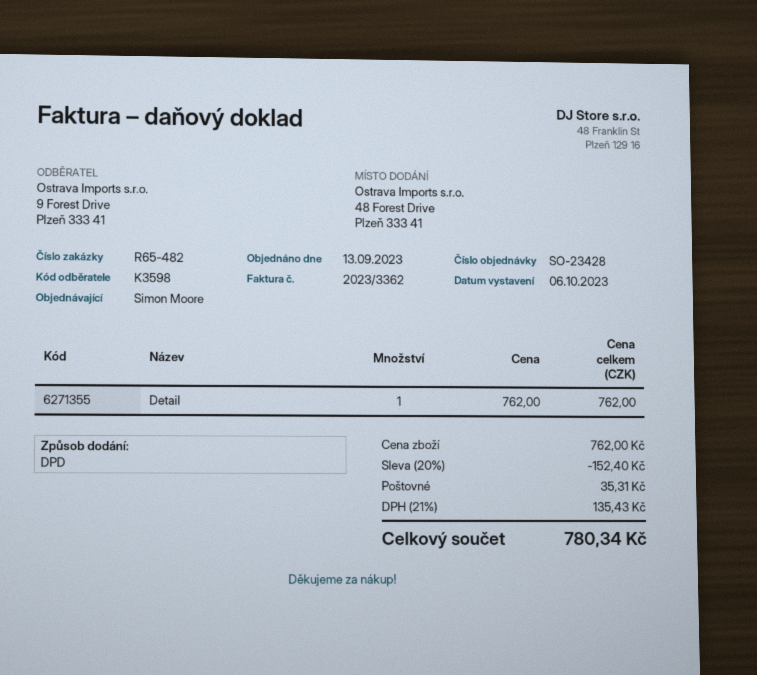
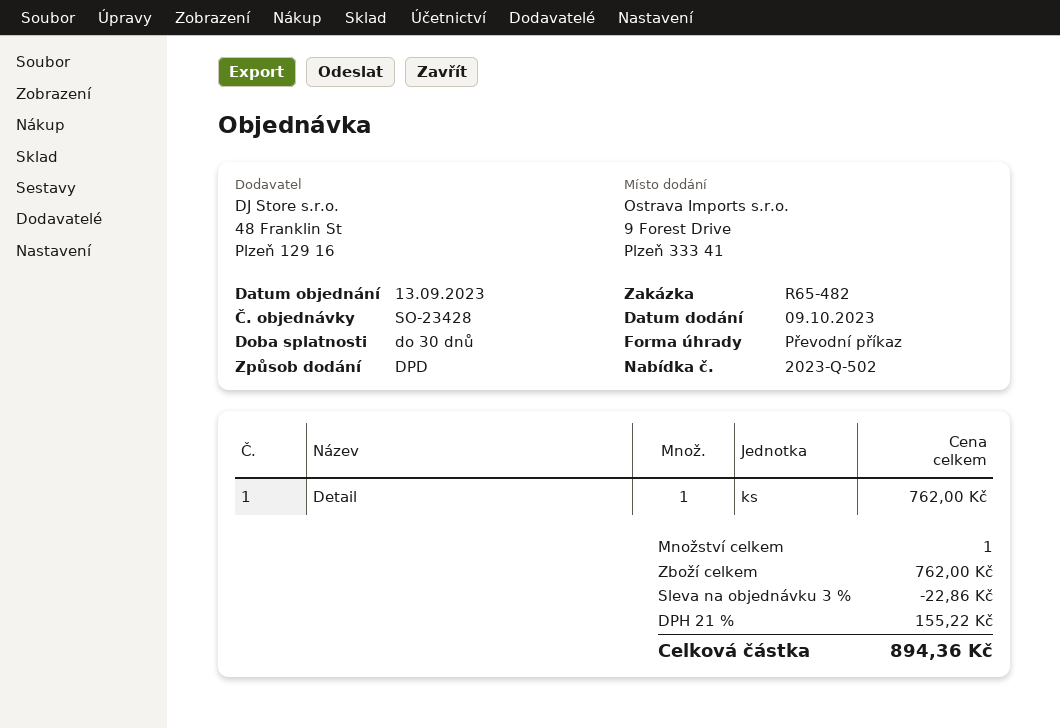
ship to: 48 Forest Drive, Plzeň 333 41 -> 9 Forest Drive, Plzeň 333 41
discount: 20% = 152.40 -> 3% = 22.86
shipping: 35.31 -> none
tax: 21% = 135.43 -> 21% = 155.22
total: 780.34 -> 894.36

